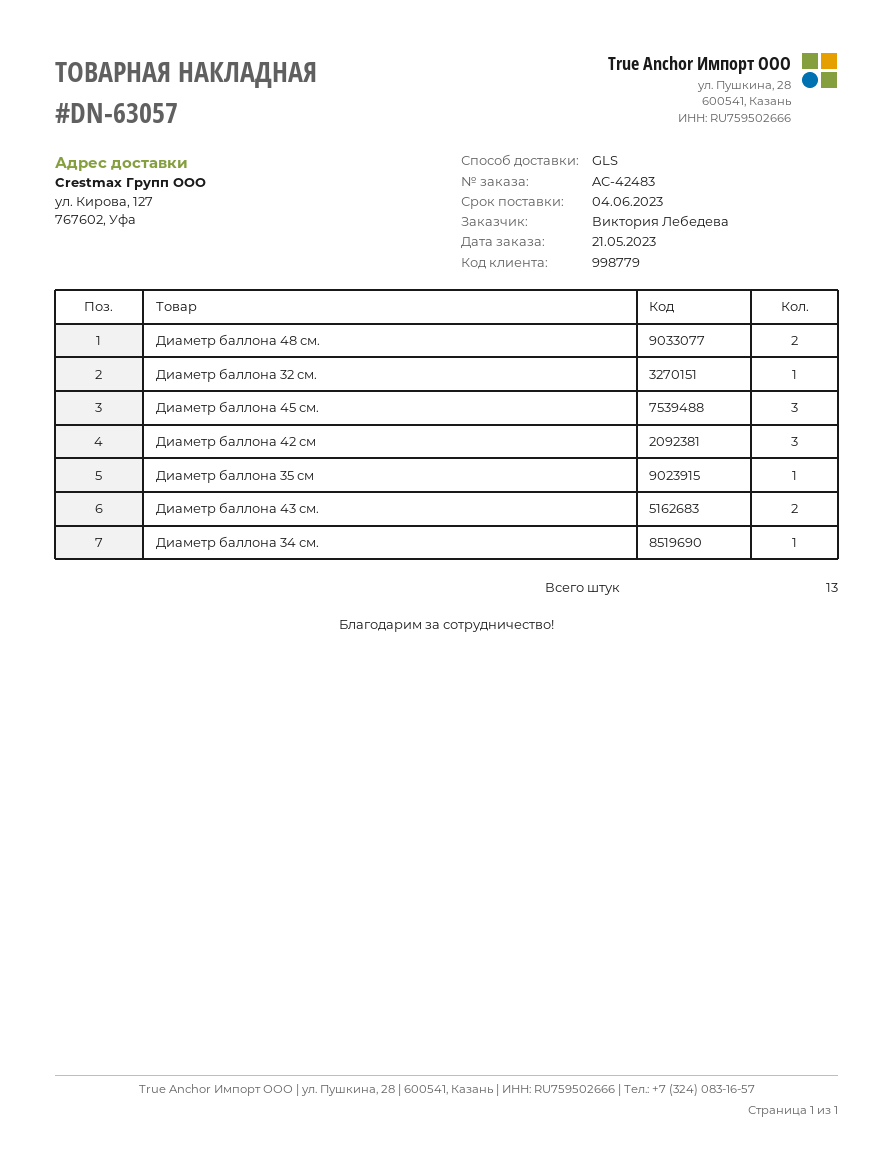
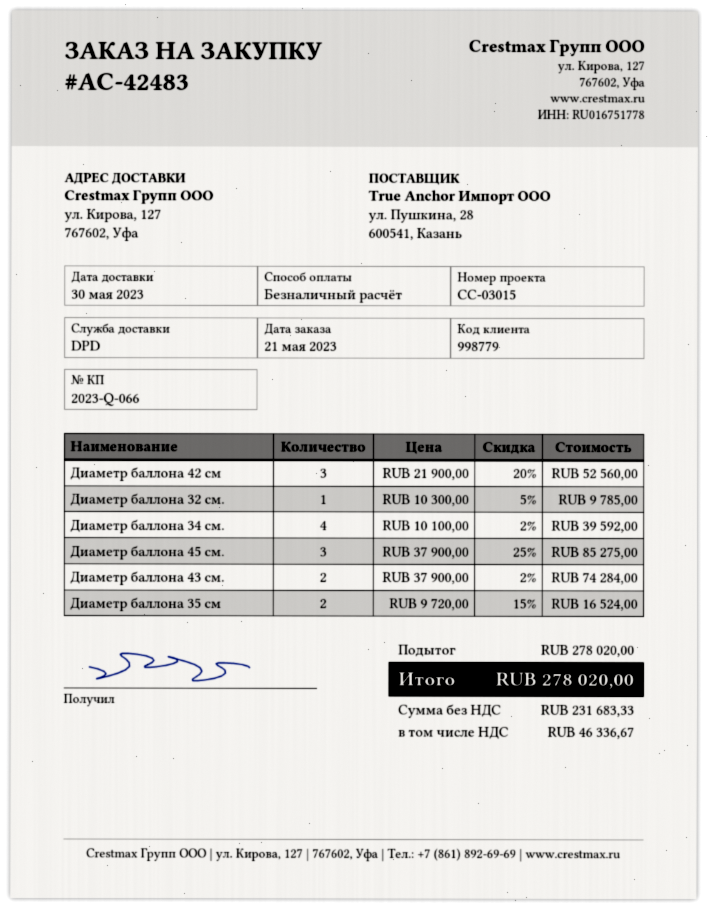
delivery date: 2023-06-04 -> 2023-05-30
shipping method: GLS -> DPD
Диаметр баллона 48 см.: 2 -> none
Диаметр баллона 35 см: 1 -> 2
Диаметр баллона 34 см.: 1 -> 4

